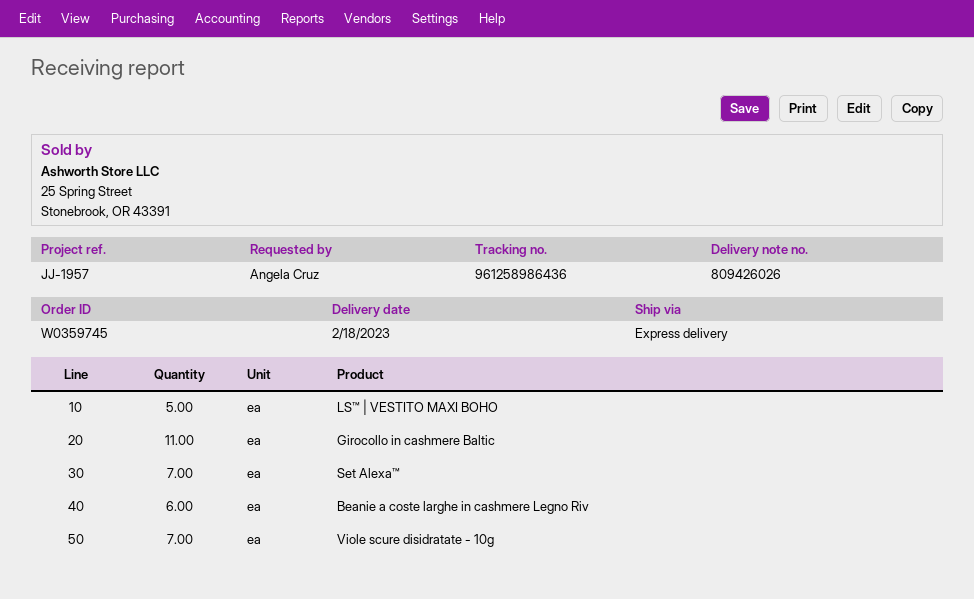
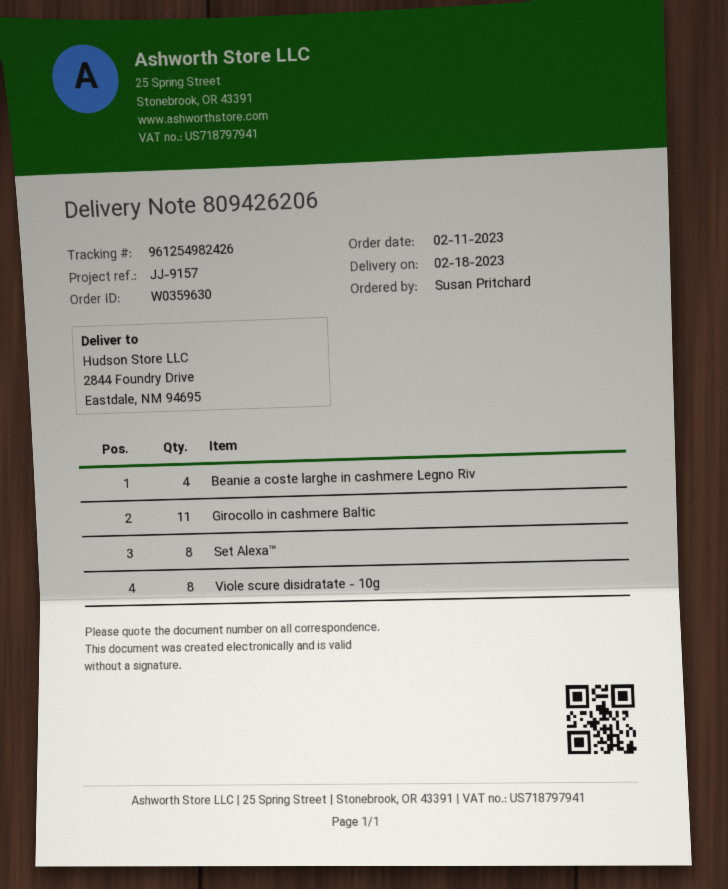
order number: W0359745 -> W0359630
delivery note number: 809426026 -> 809426206
reference: JJ-1957 -> JJ-9157
ordered by: Angela Cruz -> Susan Pritchard
tracking number: 961258986436 -> 961254982426
LS™ | VESTITO MAXI BOHO: 5 -> none
Set Alexa™: 7 -> 8
Beanie a coste larghe in cashmere Legno Riv: 6 -> 4
Viole scure disidratate - 10g: 7 -> 8

